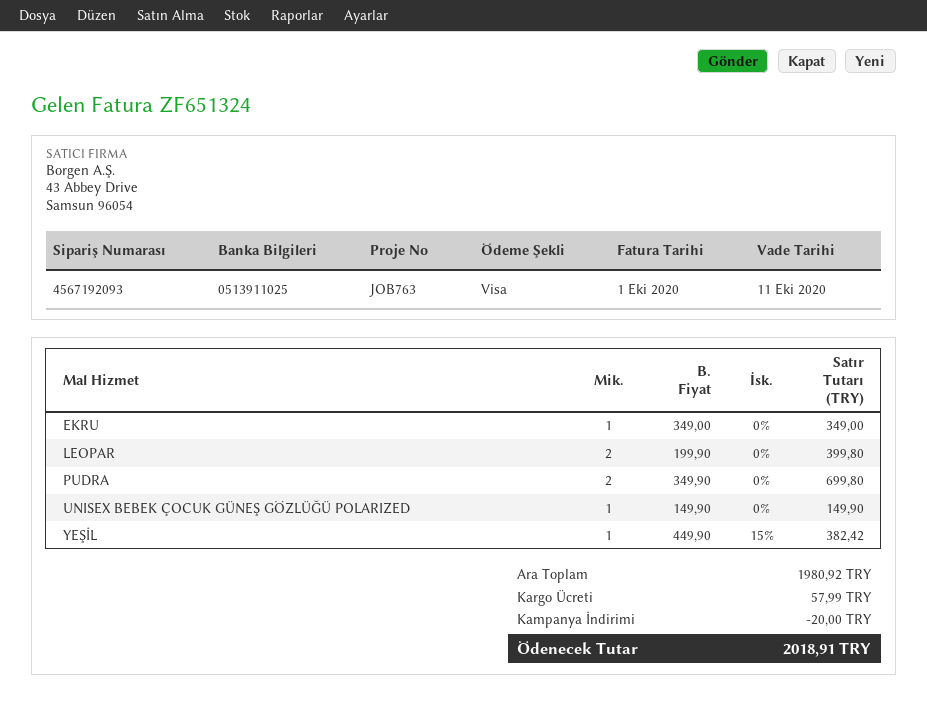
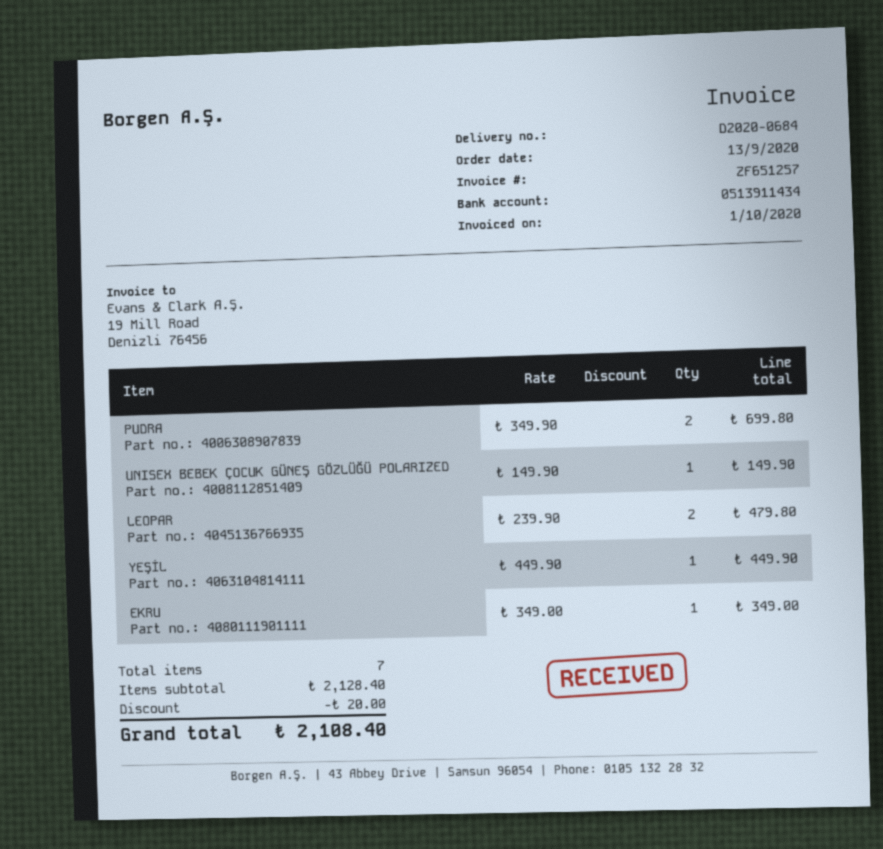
invoice number: ZF651324 -> ZF651257
bank account: 0513911025 -> 0513911434
LEOPAR: 2 x 199.90 = 399.80 -> 2 x 239.90 = 479.80
YEŞİL: 1 x 449.90 - 15% = 382.42 -> 1 x 449.90 = 449.90
subtotal: 1980.92 -> 2128.40
shipping: 57.99 -> none
total: 2018.91 -> 2108.40

